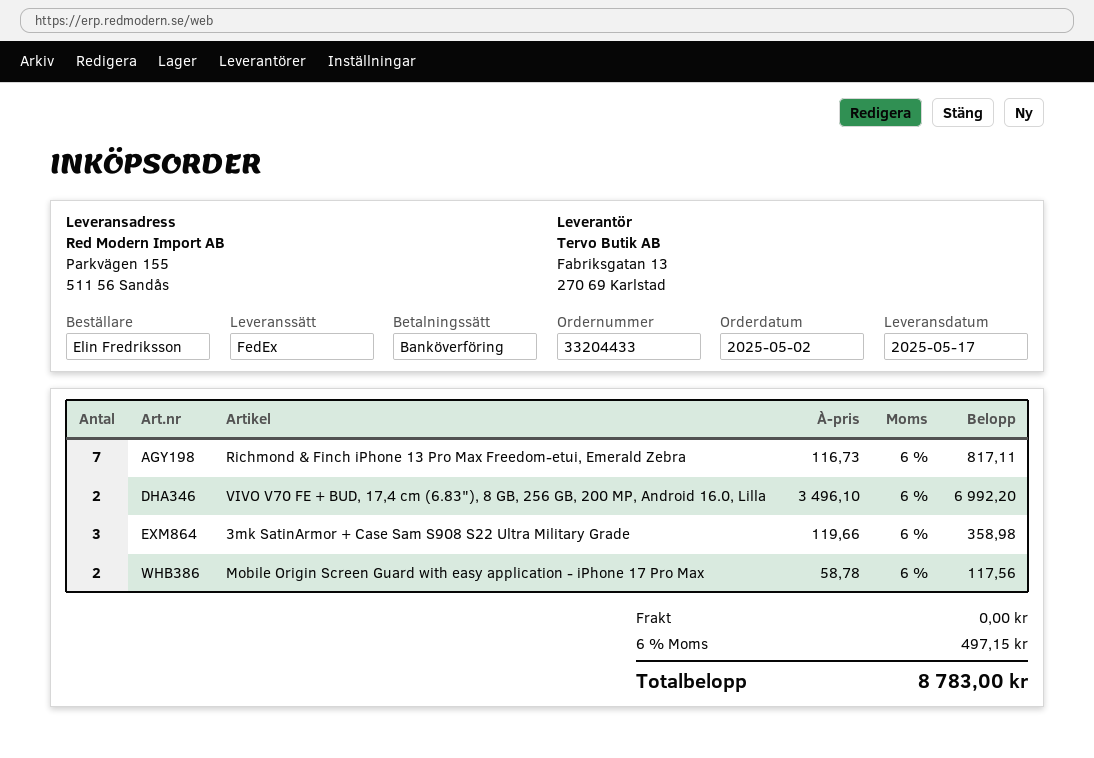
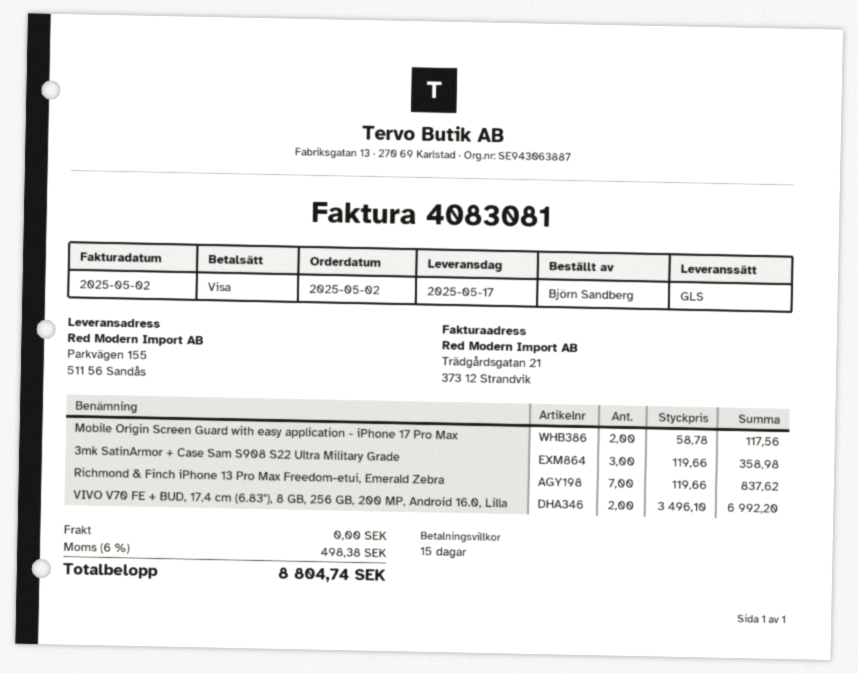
ordered by: Elin Fredriksson -> Björn Sandberg
payment method: bank transfer -> Visa
shipping method: FedEx -> GLS
Richmond & Finch iPhone 13 Pro Max Freedom-etui, Emerald Zebra: 7 x 116.73 = 817.11 -> 7 x 119.66 = 837.62
tax: 6% = 497.15 -> 6% = 498.38
total: 8783.00 -> 8804.74

